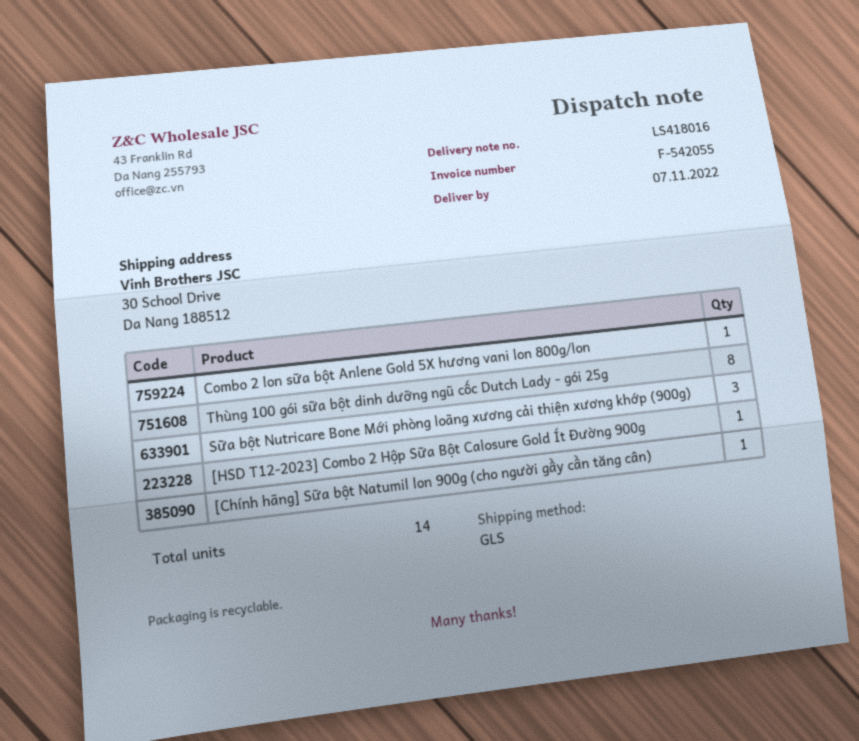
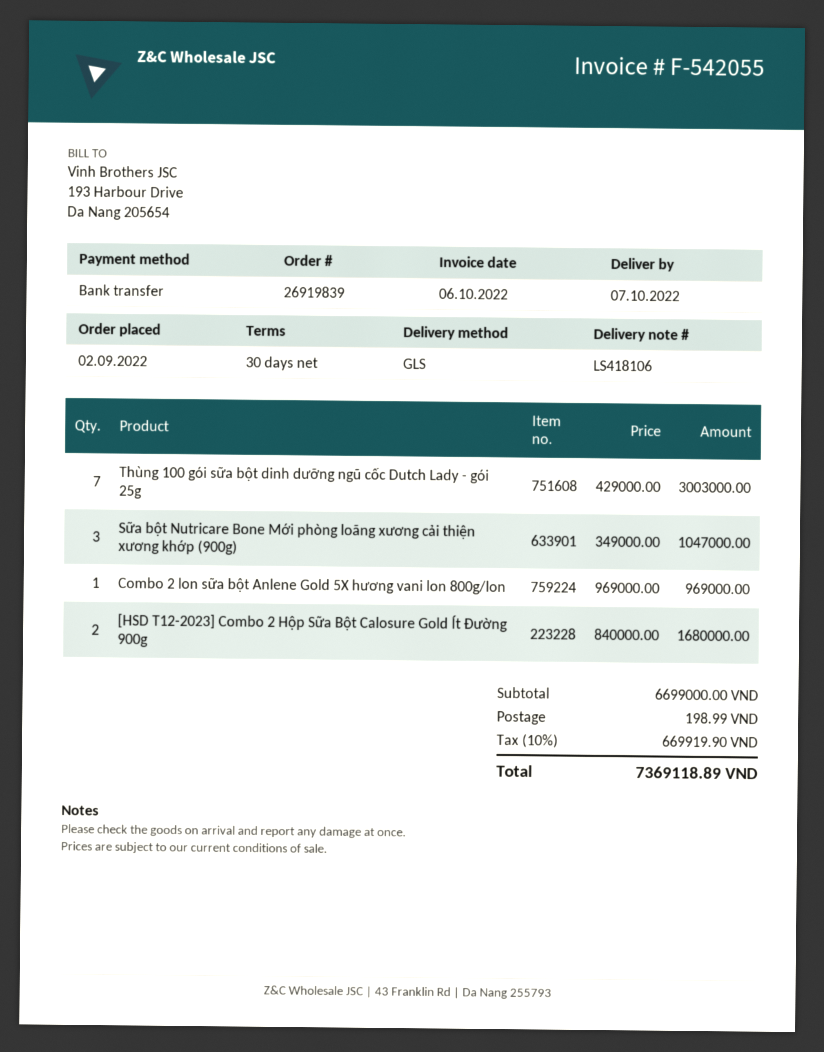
delivery note number: LS418016 -> LS418106
delivery date: 2022-11-07 -> 2022-10-07
Thùng 100 gói sữa bột dinh dưỡng ngũ cốc Dutch Lady - gói 25g: 8 -> 7
[HSD T12-2023] Combo 2 Hộp Sữa Bột Calosure Gold Ít Đường 900g: 1 -> 2
[Chính hãng] Sữa bột Natumil lon 900g (cho người gầy cần tăng cân): 1 -> none

